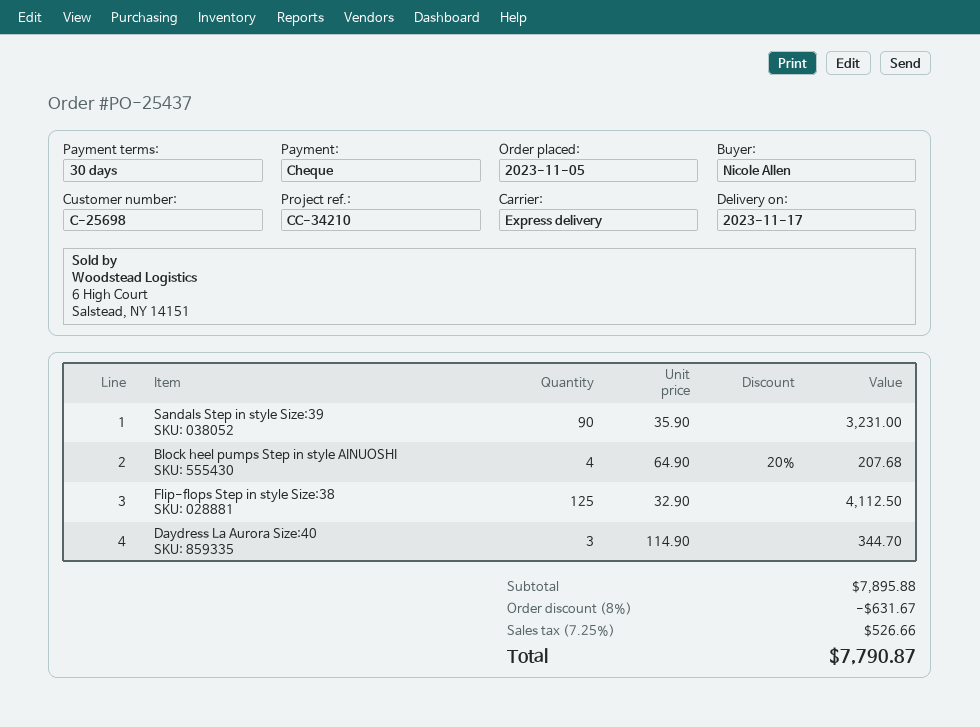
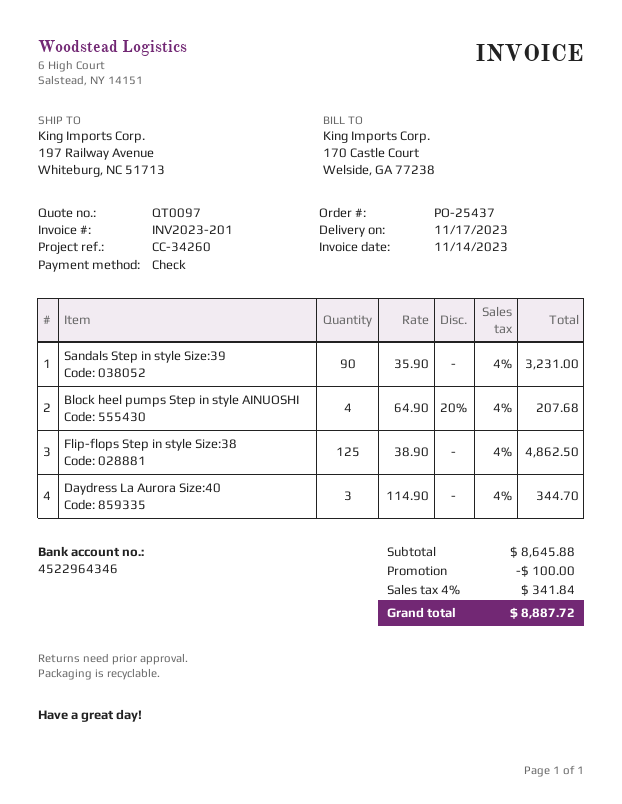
reference: CC-34210 -> CC-34260
Flip-flops Step in style Size:38: 125 x 32.90 = 4112.50 -> 125 x 38.90 = 4862.50
subtotal: 7895.88 -> 8645.88
discount: 631.67 -> 100.00
tax: 7.25% = 526.66 -> 4% = 341.84
total: 7790.87 -> 8887.72

